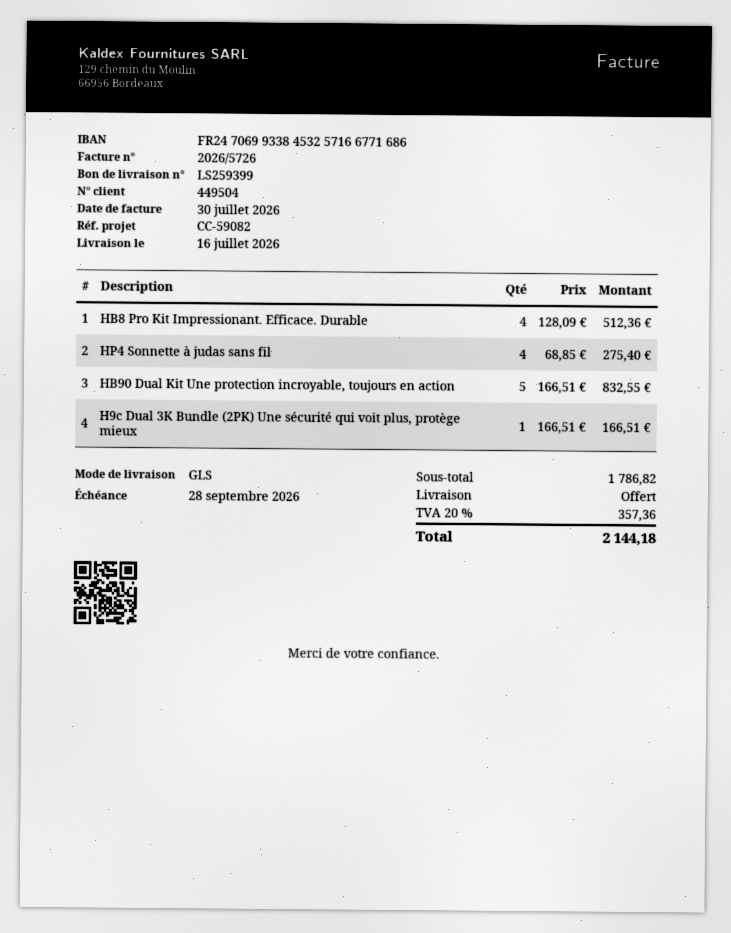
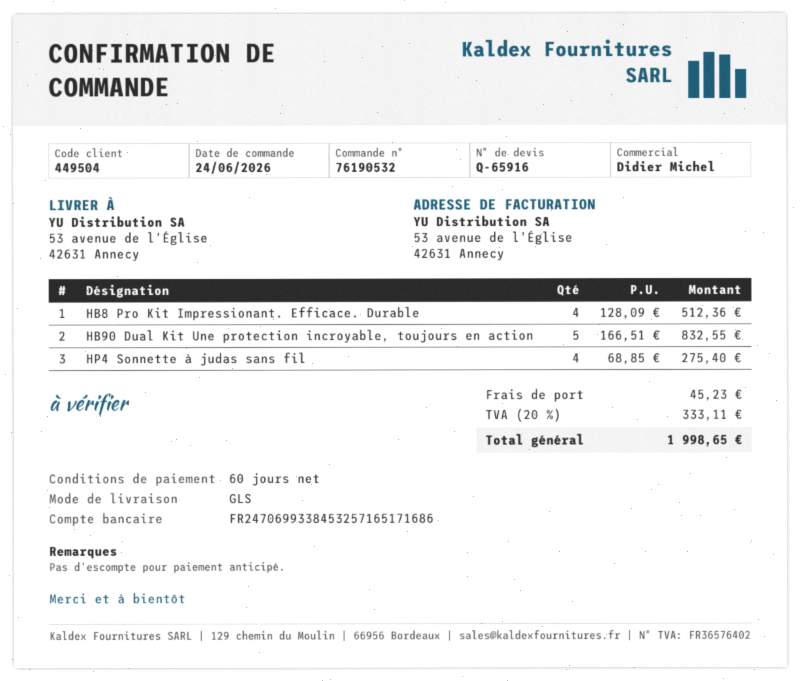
bank account: FR2470699338453257166771686 -> FR2470699338453257165171686
H9c Dual 3K Bundle (2PK) Une sécurité qui voit plus, protège mieux: 1 x 166.51 = 166.51 -> none
shipping: 0.00 -> 45.23
tax: 20% = 357.36 -> 20% = 333.11
total: 2144.18 -> 1998.65

